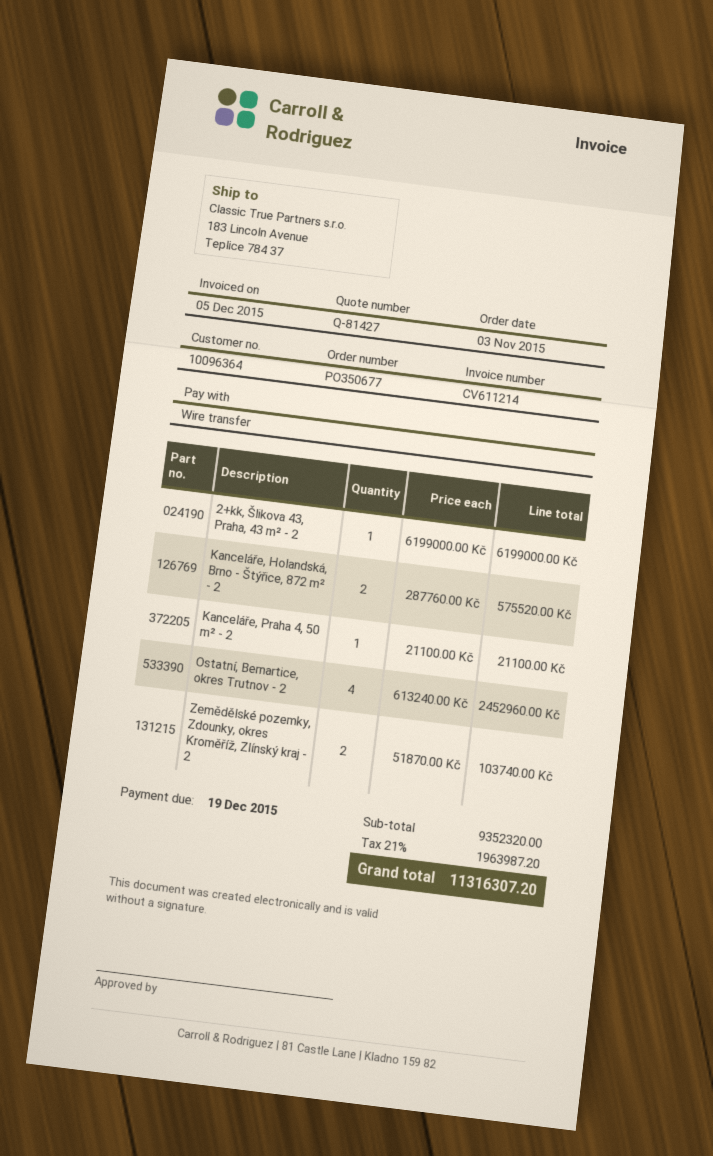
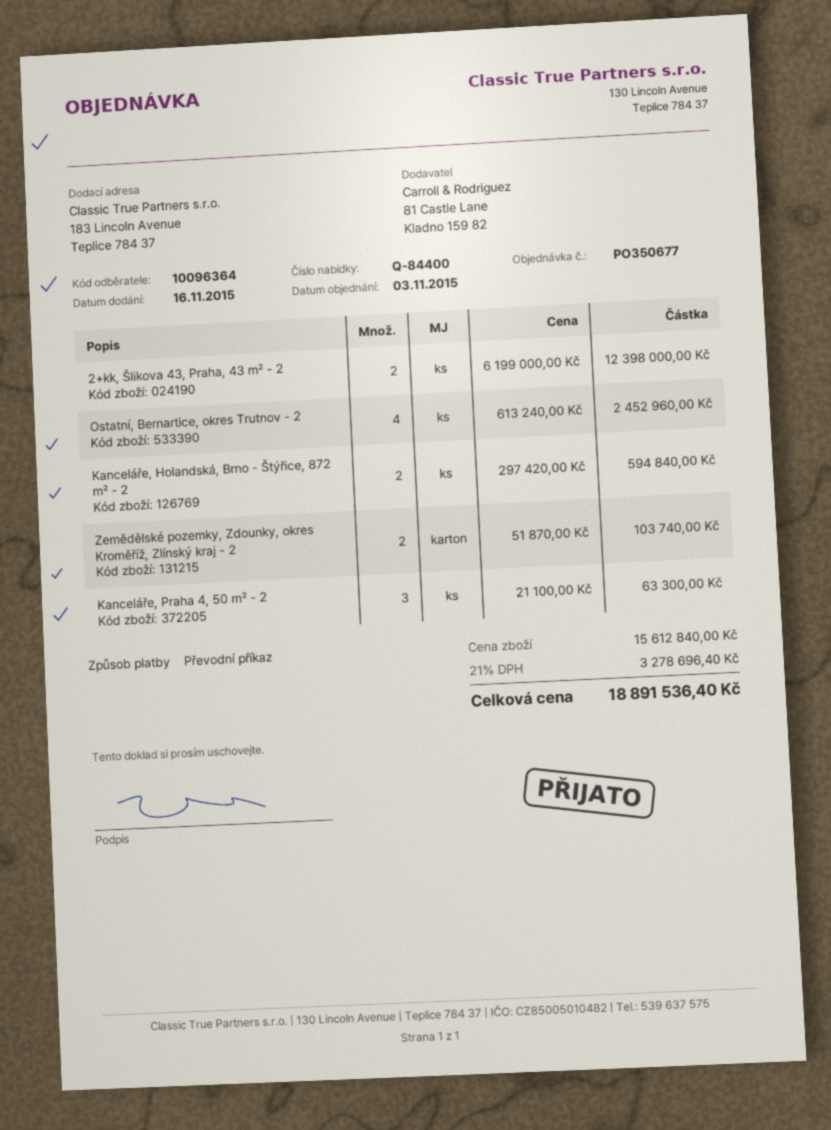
quote number: Q-81427 -> Q-84400
2+kk, Šlikova 43, Praha, 43 m² - 2: 1 x 6199000.00 = 6199000.00 -> 2 x 6199000.00 = 12398000.00
Kanceláře, Holandská, Brno - Štýřice, 872 m² - 2: 2 x 287760.00 = 575520.00 -> 2 x 297420.00 = 594840.00
Kanceláře, Praha 4, 50 m² - 2: 1 x 21100.00 = 21100.00 -> 3 x 21100.00 = 63300.00
subtotal: 9352320.00 -> 15612840.00
tax: 21% = 1963987.20 -> 21% = 3278696.40
total: 11316307.20 -> 18891536.40

